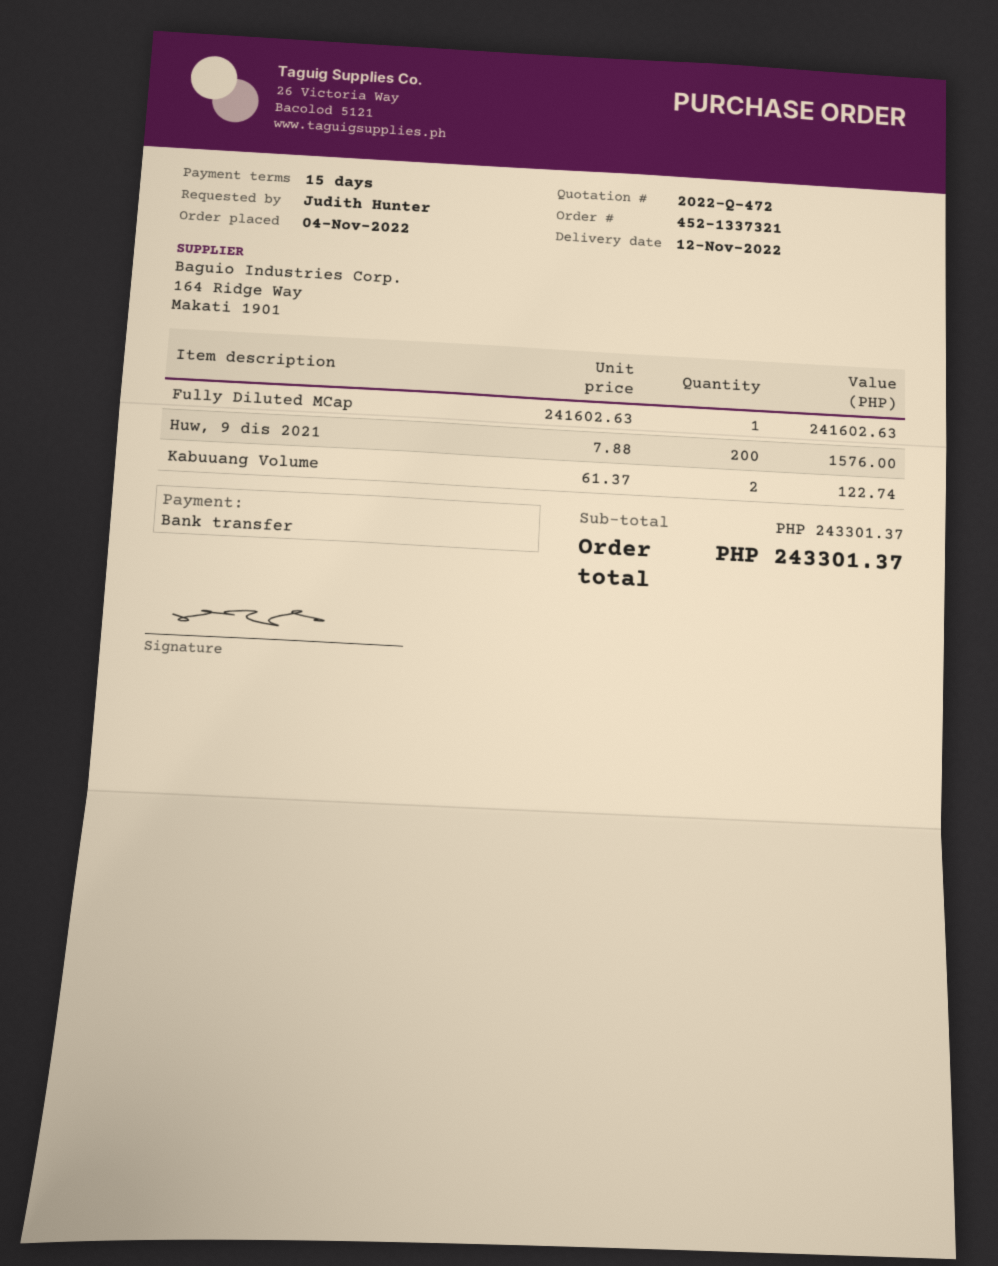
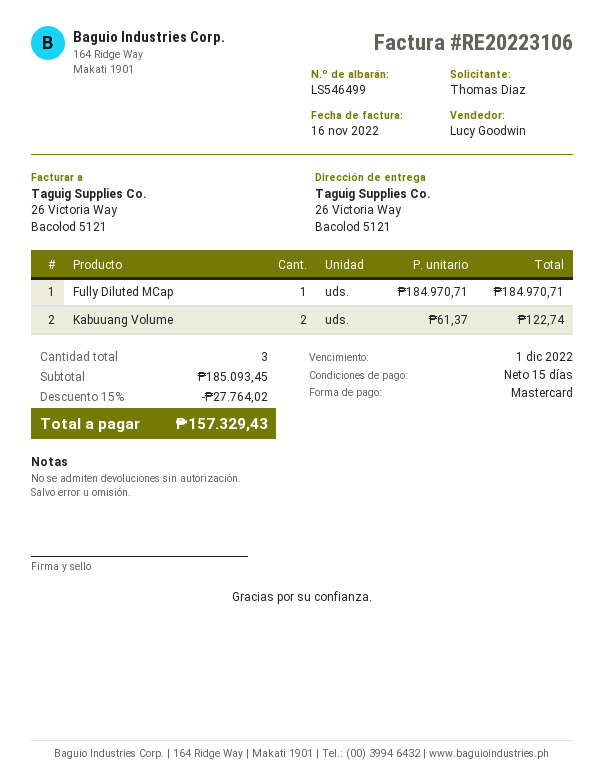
ordered by: Judith Hunter -> Thomas Diaz
payment method: bank transfer -> Mastercard
Fully Diluted MCap: 1 x 241602.63 = 241602.63 -> 1 x 184970.71 = 184970.71
Huw, 9 dis 2021: 200 x 7.88 = 1576.00 -> none
subtotal: 243301.37 -> 185093.45
discount: none -> 15% = 27764.02
total: 243301.37 -> 157329.43

